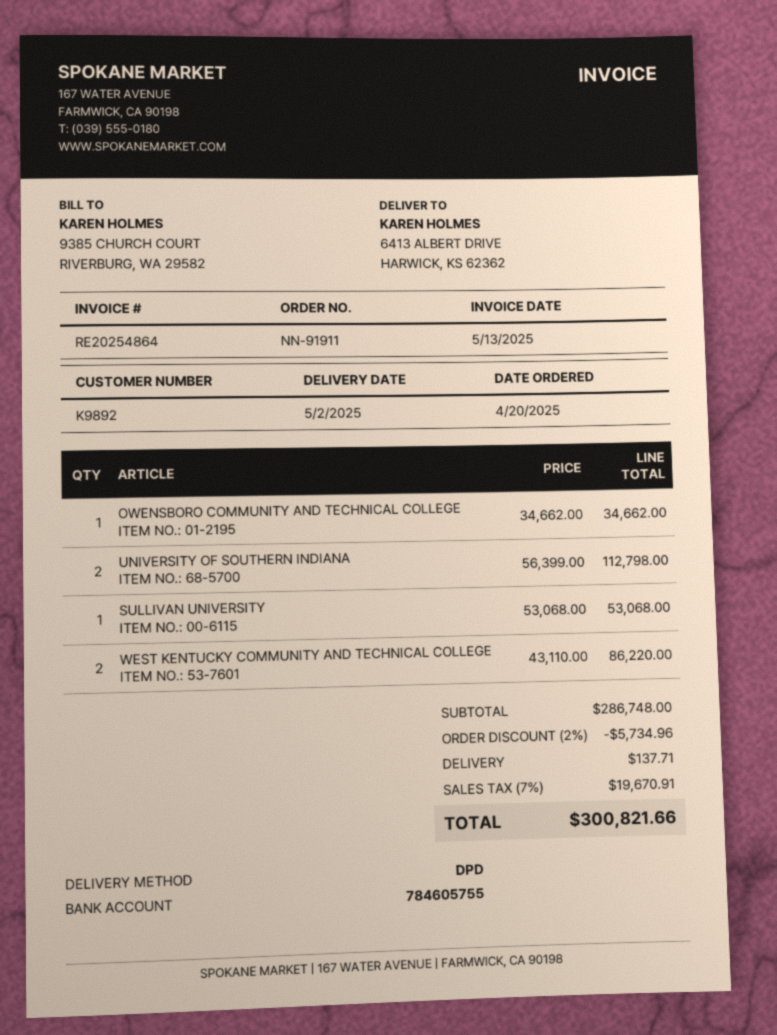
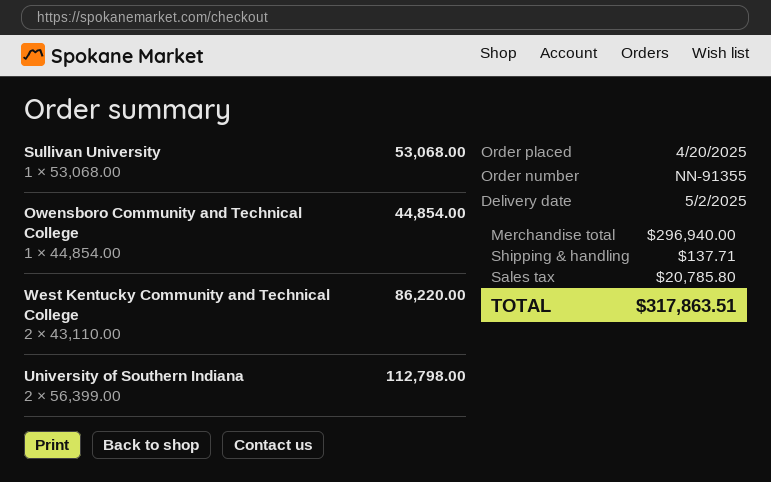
order number: NN-91911 -> NN-91355
OWENSBORO COMMUNITY AND TECHNICAL COLLEGE: 1 x 34662.00 = 34662.00 -> 1 x 44854.00 = 44854.00
subtotal: 286748.00 -> 296940.00
discount: 2% = 5734.96 -> none
tax: 19670.91 -> 20785.80
total: 300821.66 -> 317863.51

